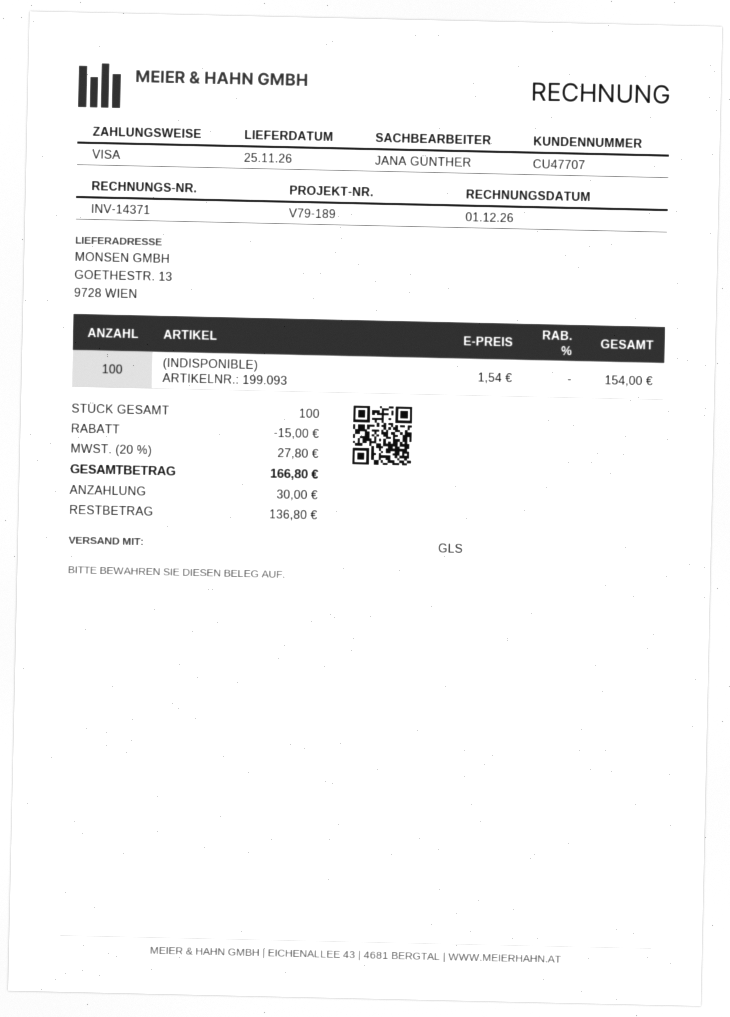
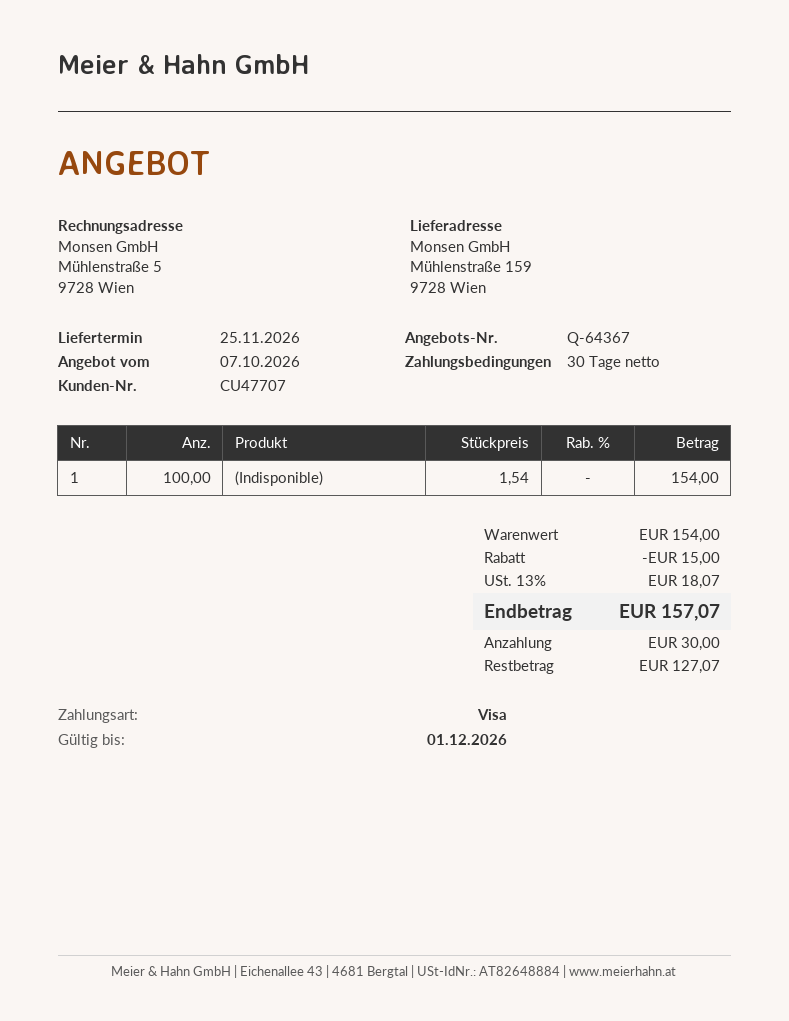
ship to: GOETHESTR. 13, 9728 WIEN -> Mühlenstraße 159, 9728 Wien
tax: 20% = 27.80 -> 13% = 18.07
total: 166.80 -> 157.07
balance: 136.80 -> 127.07

